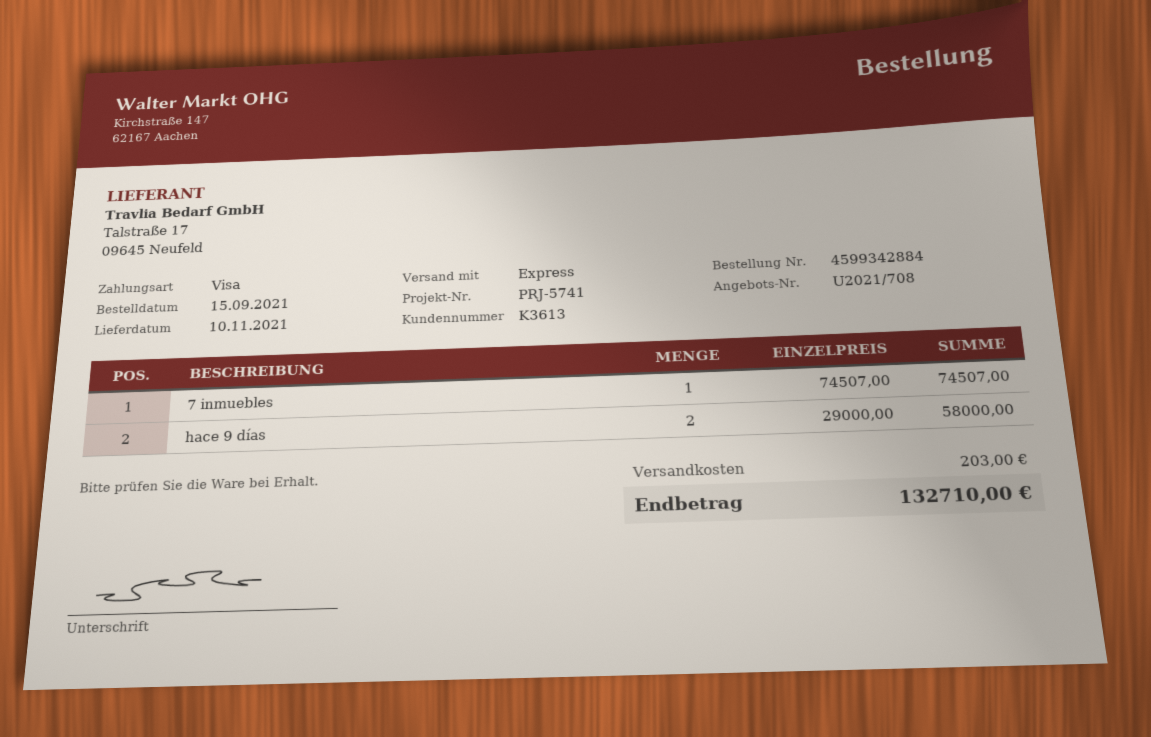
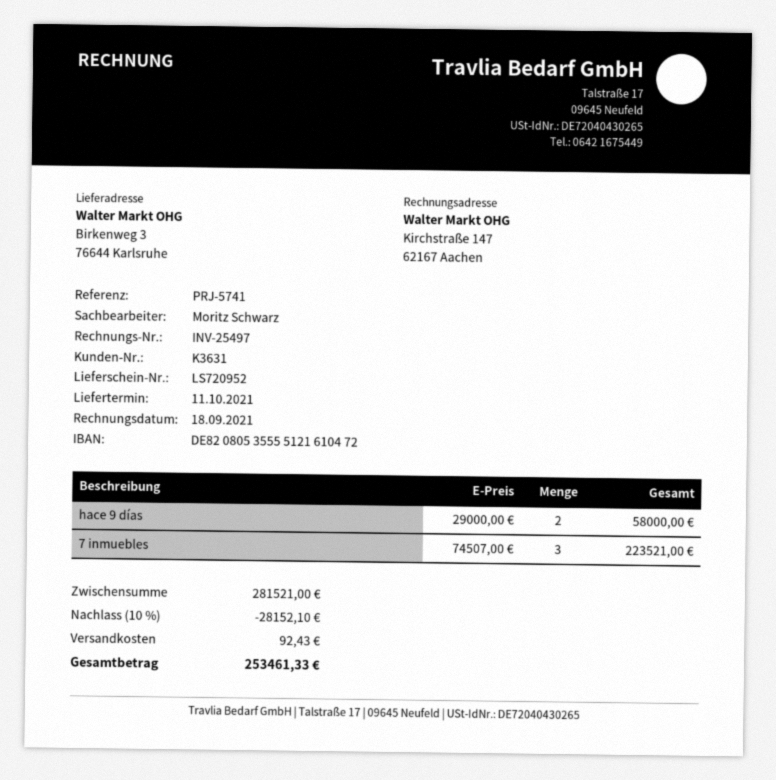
delivery date: 2021-11-10 -> 2021-10-11
customer number: K3613 -> K3631
7 inmuebles: 1 x 74507.00 = 74507.00 -> 3 x 74507.00 = 223521.00
discount: none -> 10% = 28152.10
shipping: 203.00 -> 92.43
total: 132710.00 -> 253461.33

